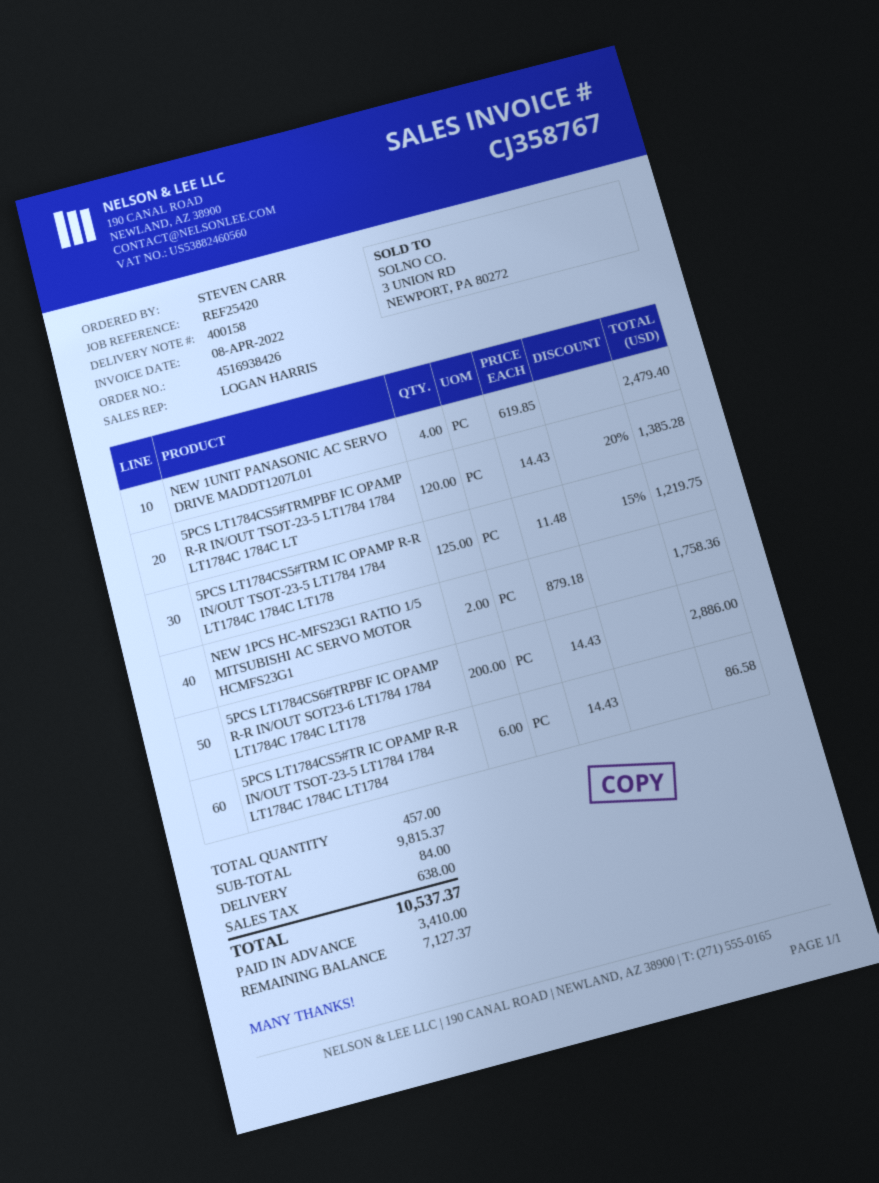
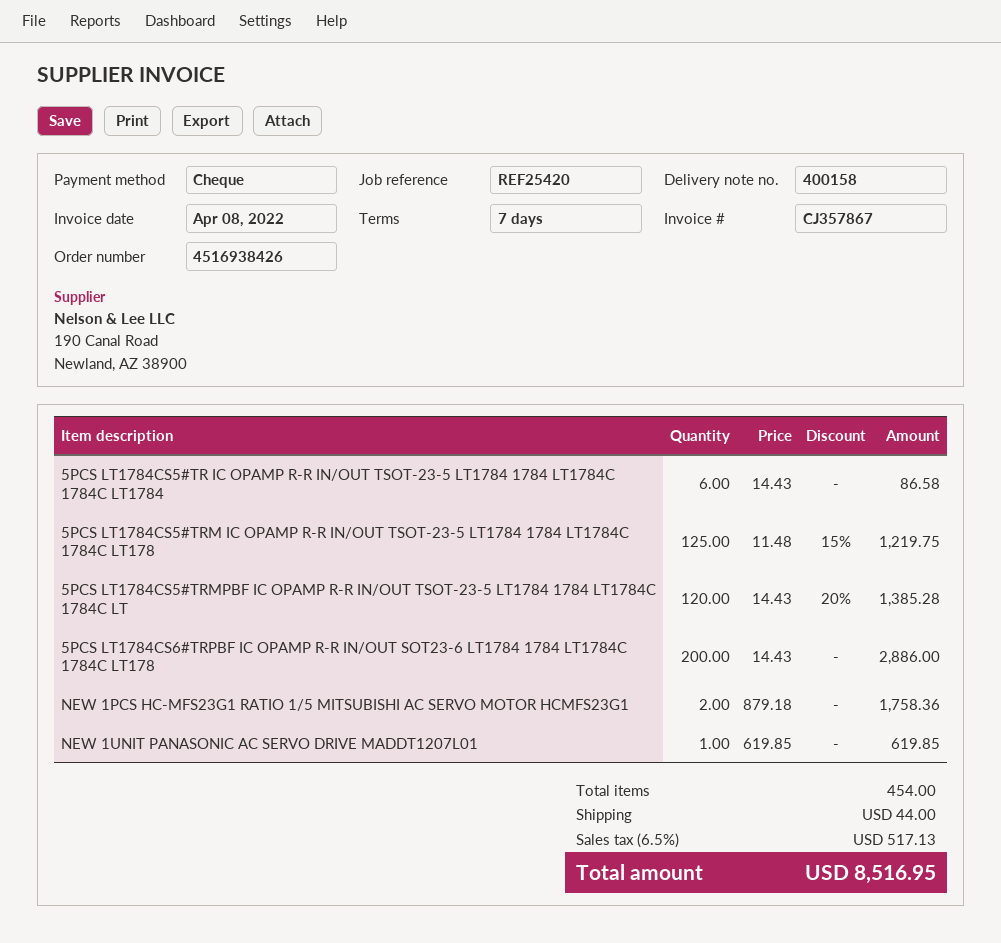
invoice number: CJ358767 -> CJ357867
NEW 1UNIT PANASONIC AC SERVO DRIVE MADDT1207L01: 4 x 619.85 = 2479.40 -> 1 x 619.85 = 619.85
total quantity: 457 -> 454
shipping: 84.00 -> 44.00
tax: 638.00 -> 517.13
total: 10537.37 -> 8516.95

